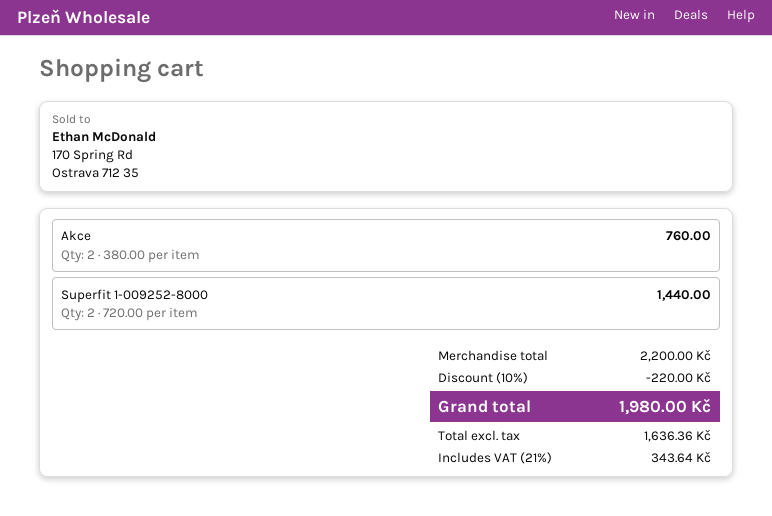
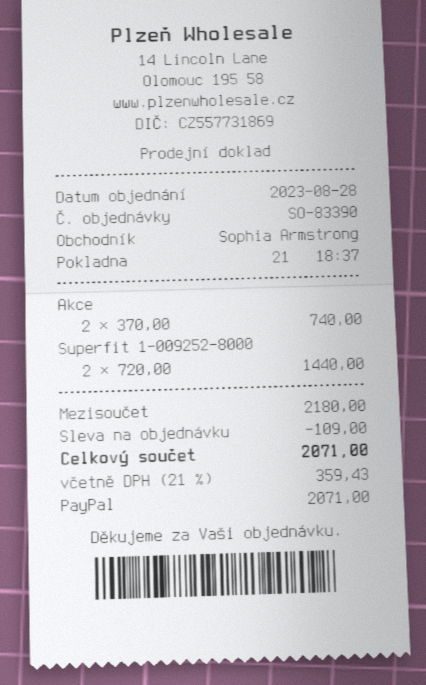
Akce: 2 x 380.00 = 760.00 -> 2 x 370.00 = 740.00
subtotal: 2200.00 -> 2180.00
discount: 220.00 -> 109.00
tax: 21% = 343.64 -> 21% = 359.43
total: 1980.00 -> 2071.00

